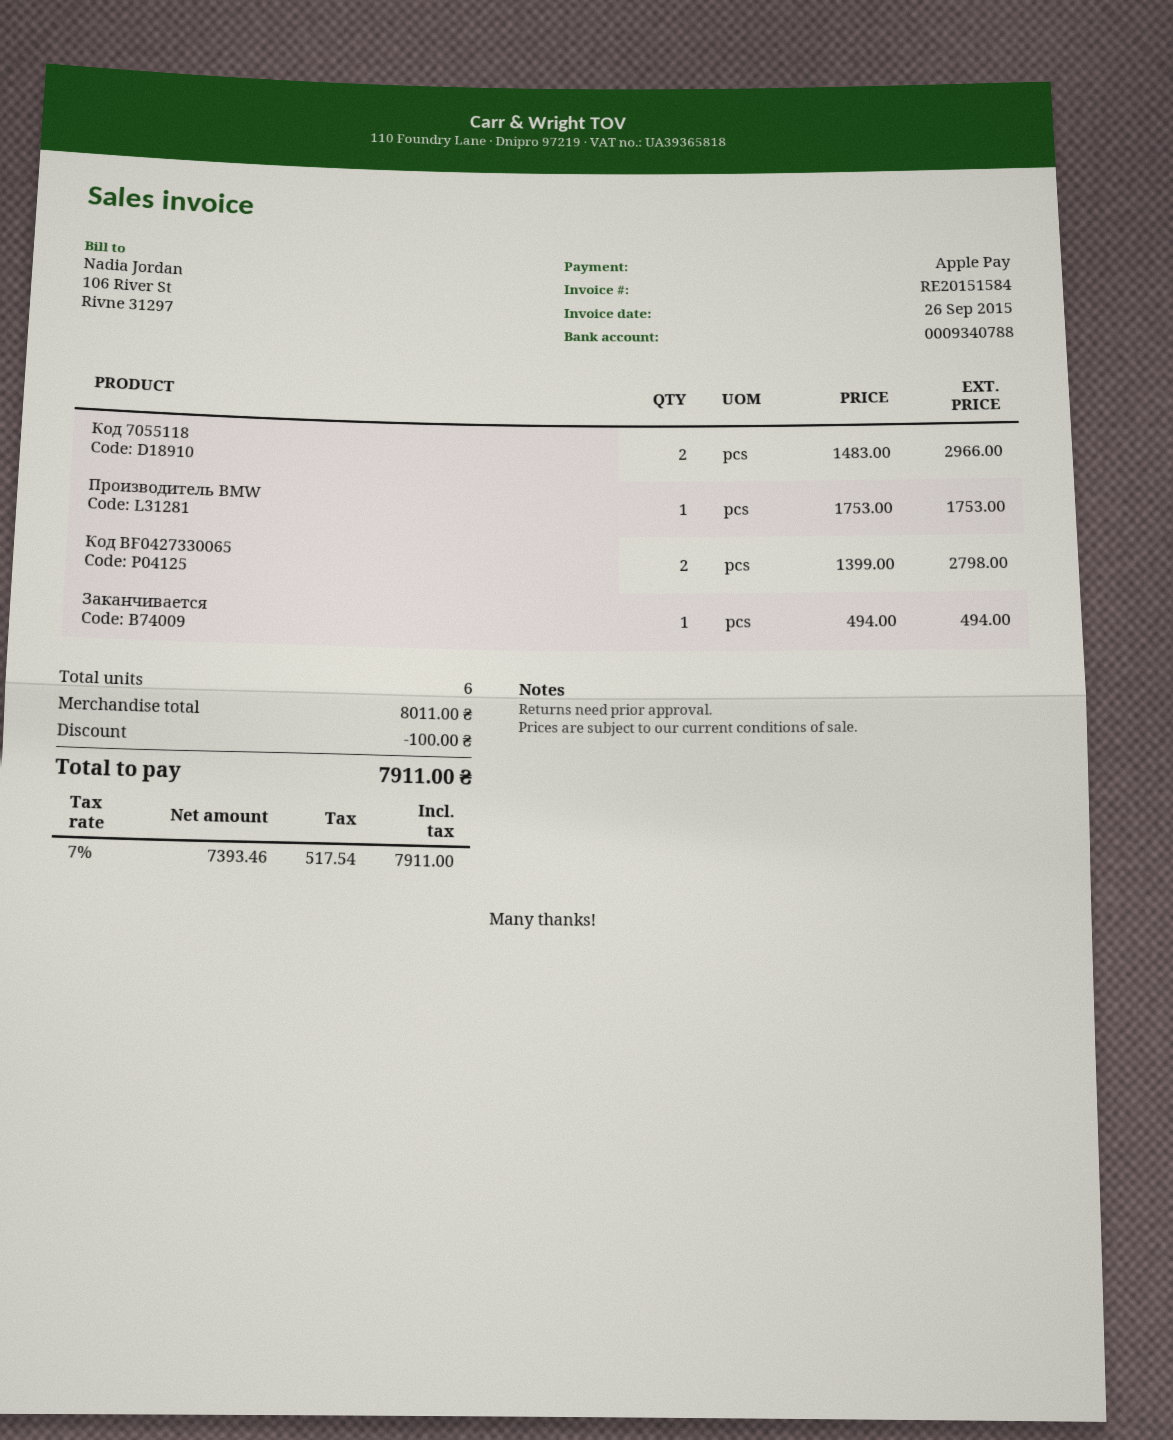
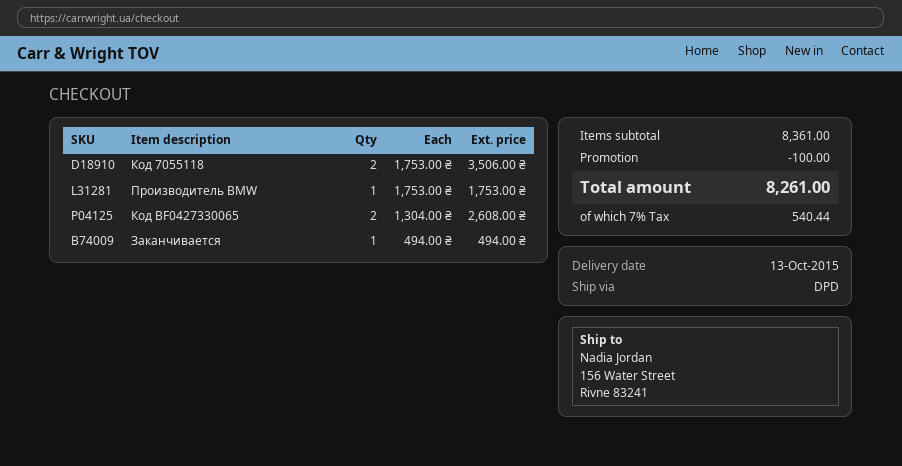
Код 7055118: 2 x 1483.00 = 2966.00 -> 2 x 1753.00 = 3506.00
Код BF0427330065: 2 x 1399.00 = 2798.00 -> 2 x 1304.00 = 2608.00
subtotal: 8011.00 -> 8361.00
tax: 7% = 517.54 -> 7% = 540.44
total: 7911.00 -> 8261.00

